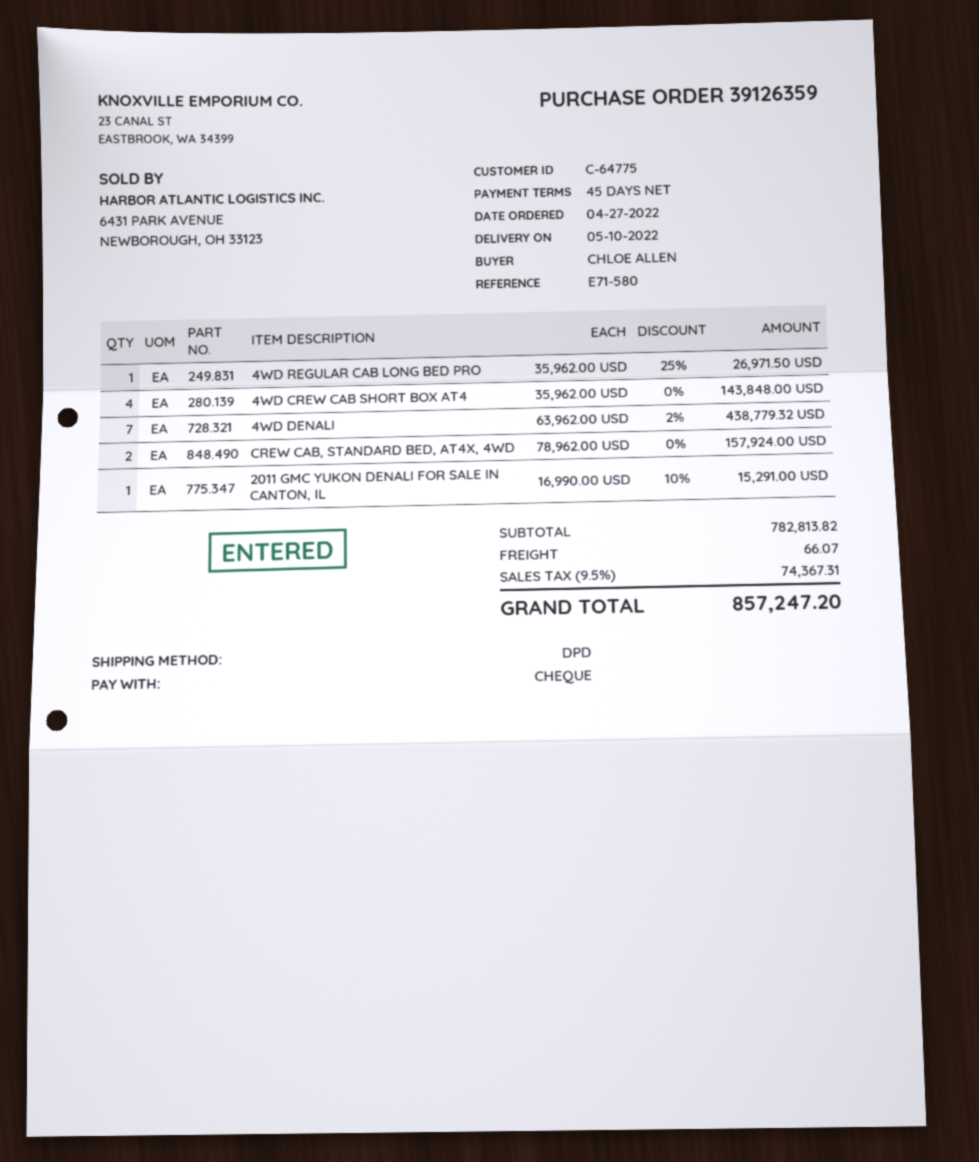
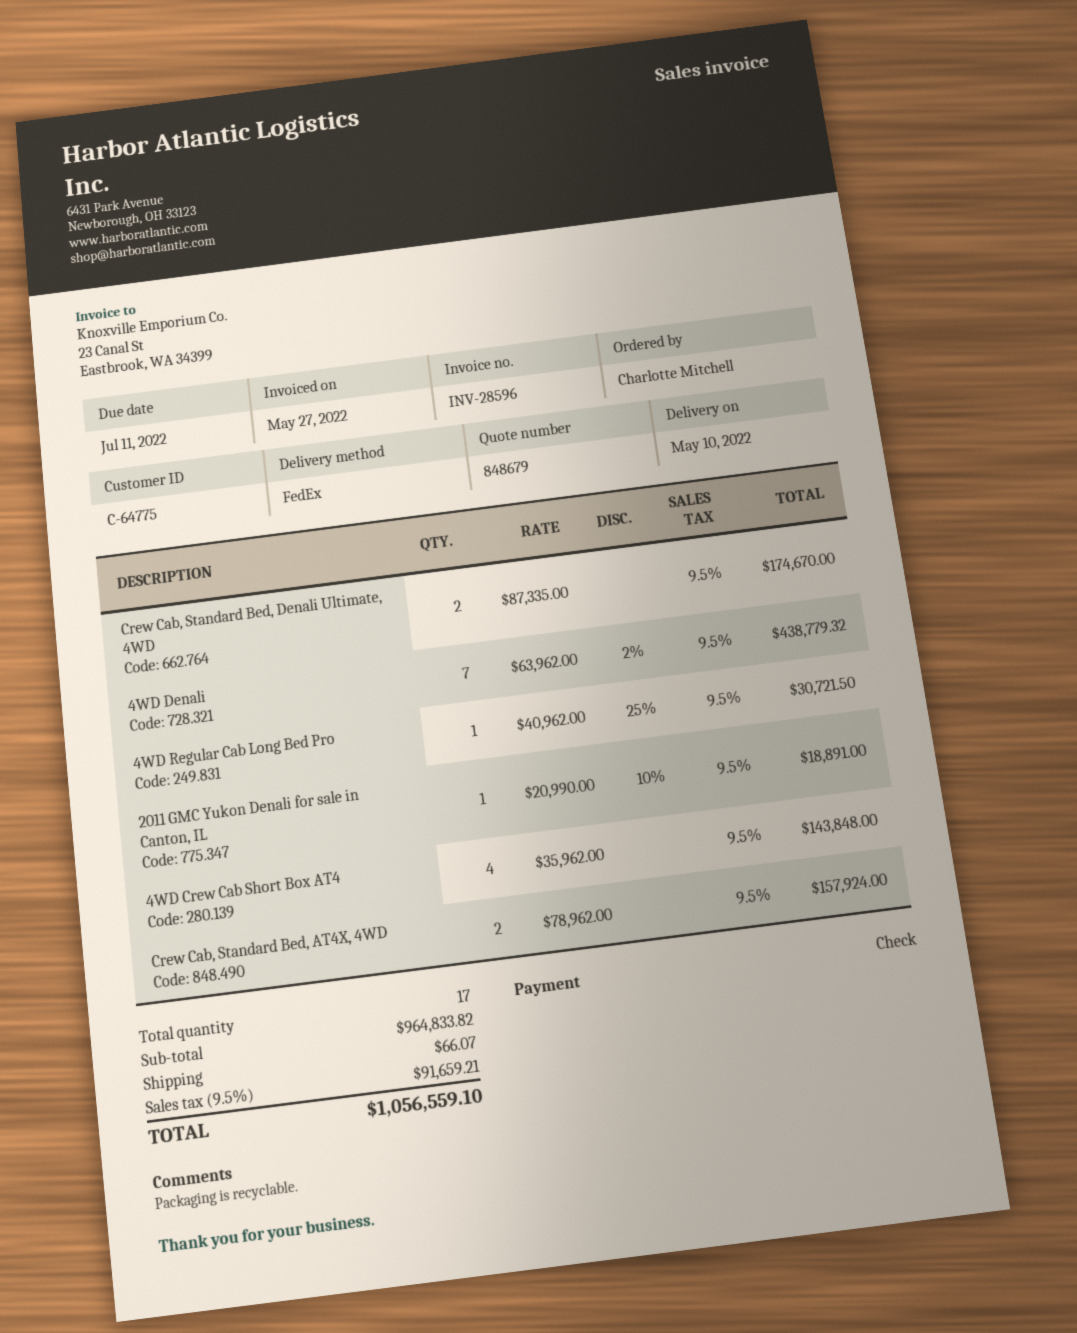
ordered by: CHLOE ALLEN -> Charlotte Mitchell
shipping method: DPD -> FedEx
4WD REGULAR CAB LONG BED PRO: 1 x 35962.00 - 25% = 26971.50 -> 1 x 40962.00 - 25% = 30721.50
2011 GMC YUKON DENALI FOR SALE IN CANTON, IL: 1 x 16990.00 - 10% = 15291.00 -> 1 x 20990.00 - 10% = 18891.00
Crew Cab, Standard Bed, Denali Ultimate, 4WD: none -> 2 x 87335.00 = 174670.00
subtotal: 782813.82 -> 964833.82
tax: 9.5% = 74367.31 -> 9.5% = 91659.21
total: 857247.20 -> 1056559.10

